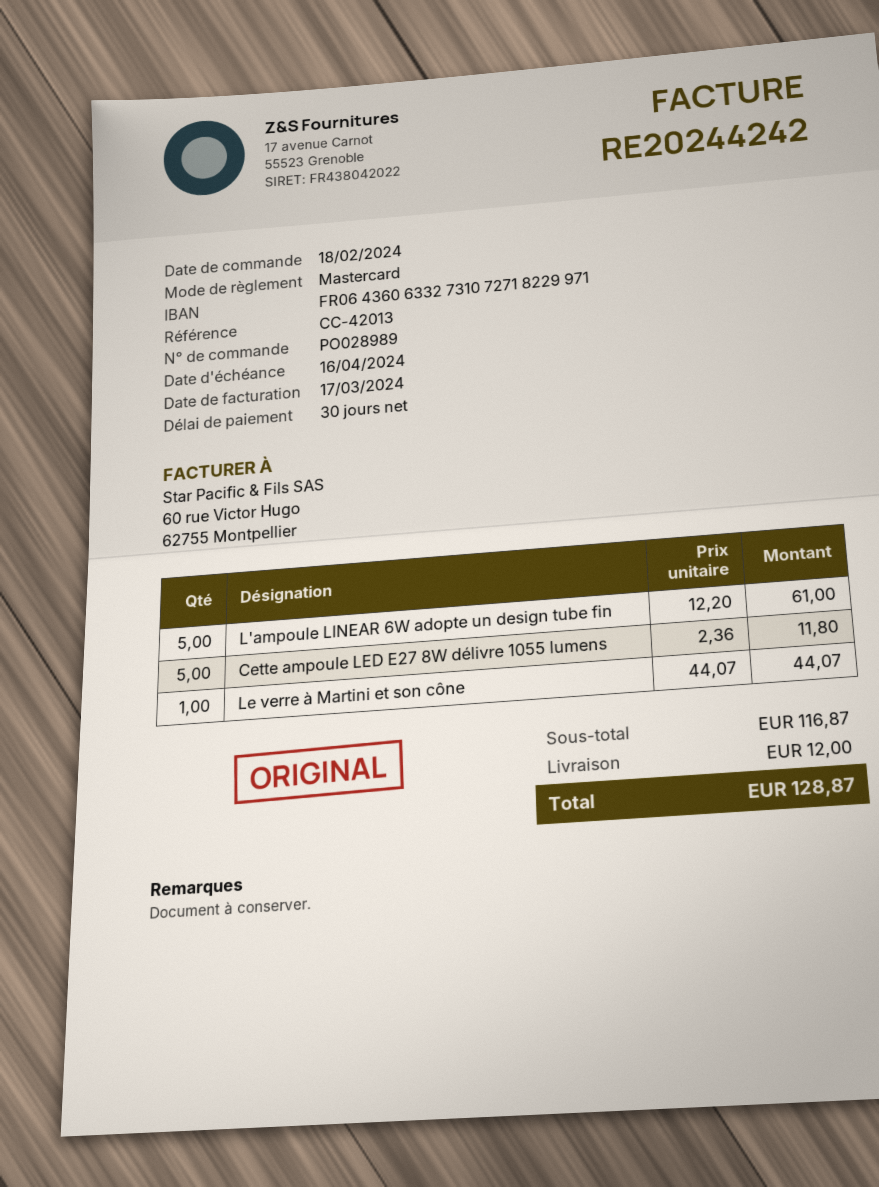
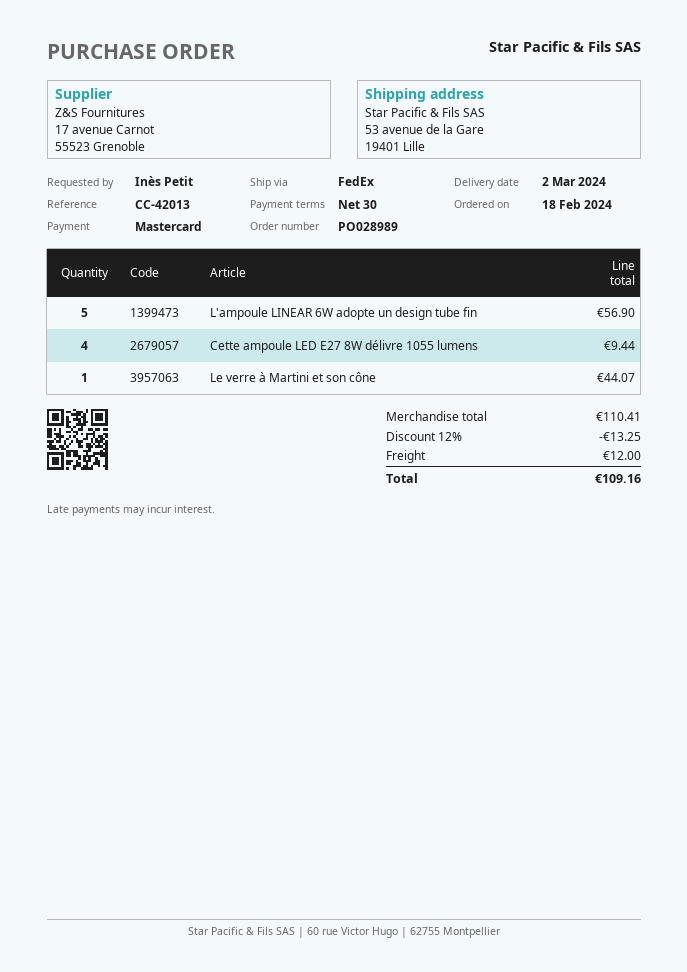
L'ampoule LINEAR 6W adopte un design tube fin: 5 for 61.00 -> 5 for 56.90
Cette ampoule LED E27 8W délivre 1055 lumens: 5 for 11.80 -> 4 for 9.44
subtotal: 116.87 -> 110.41
discount: none -> 12% = 13.25
total: 128.87 -> 109.16

